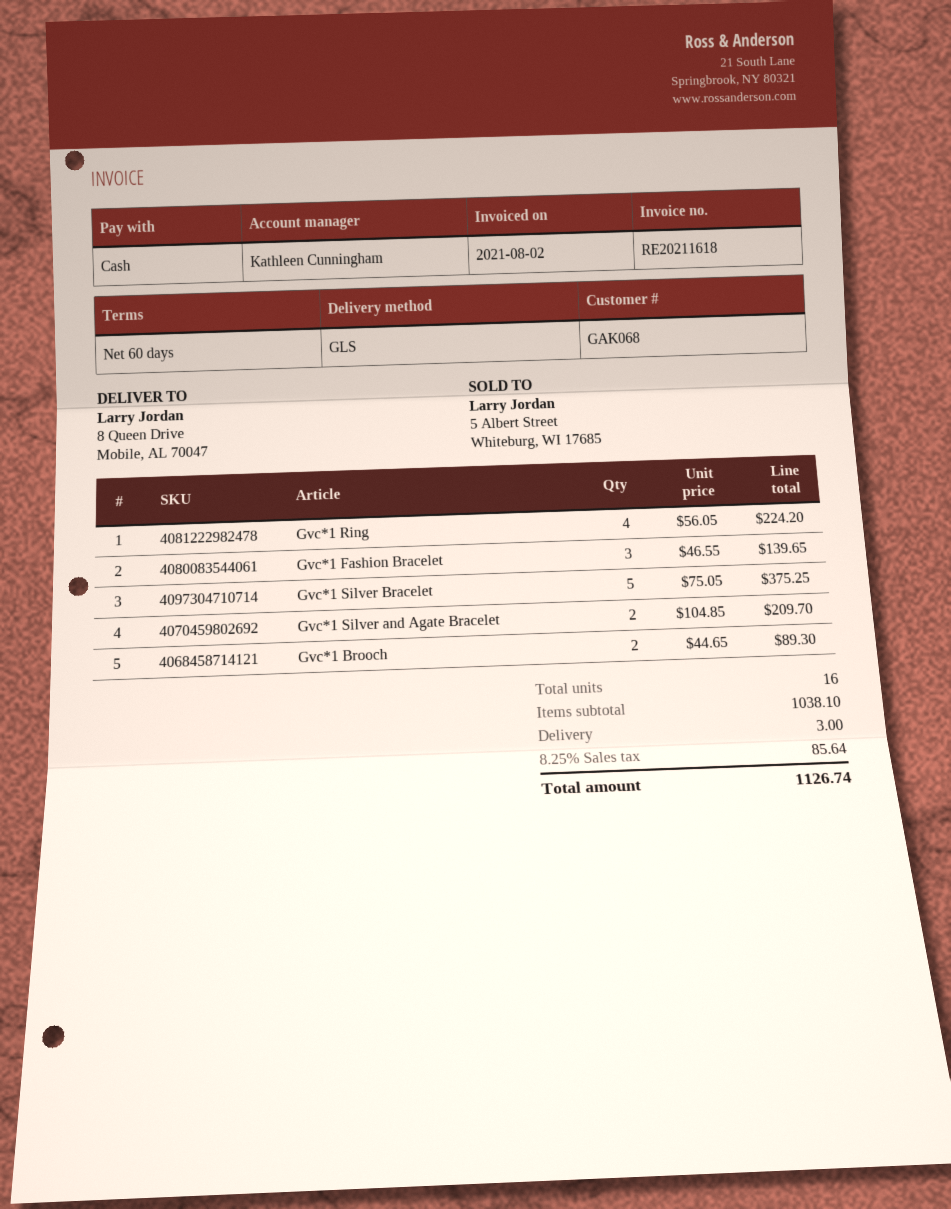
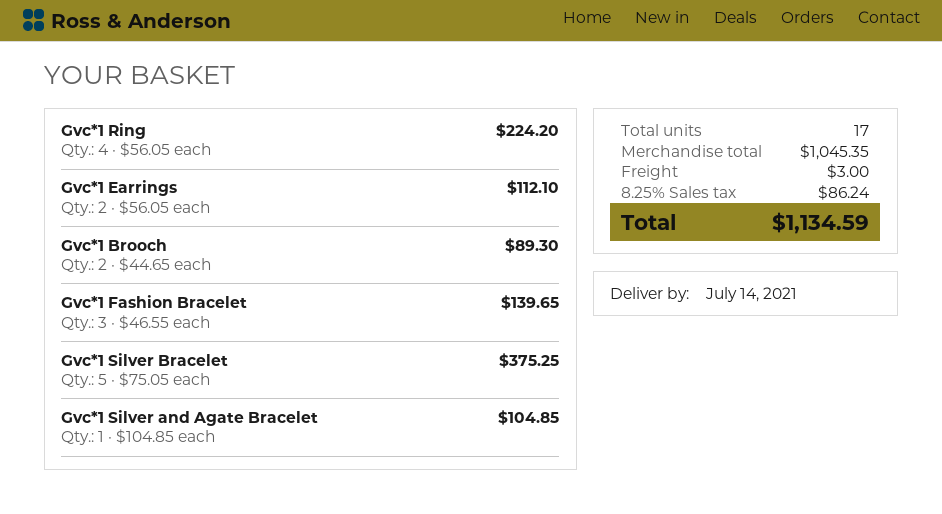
Gvc*1 Silver and Agate Bracelet: 2 x 104.85 = 209.70 -> 1 x 104.85 = 104.85
Gvc*1 Earrings: none -> 2 x 56.05 = 112.10
total quantity: 16 -> 17
subtotal: 1038.10 -> 1045.35
tax: 8.25% = 85.64 -> 8.25% = 86.24
total: 1126.74 -> 1134.59

